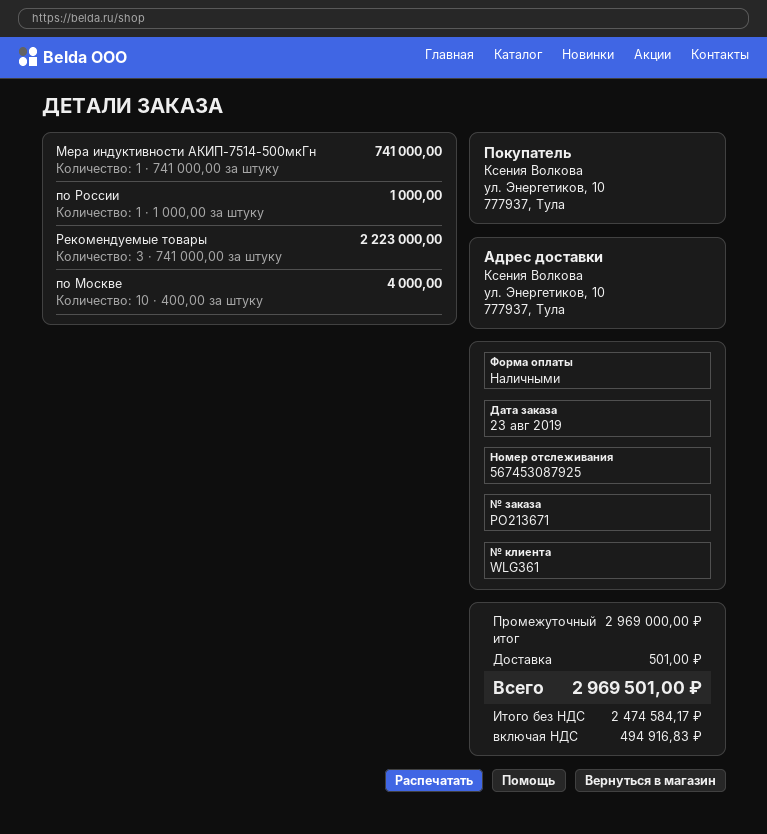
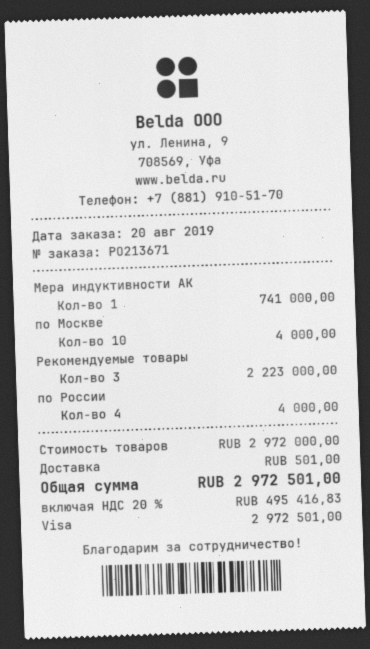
order date: 2019-08-23 -> 2019-08-20
payment method: cash -> Visa
по России: 1 for 1000.00 -> 4 for 4000.00
subtotal: 2969000.00 -> 2972000.00
tax: 494916.83 -> 495416.83
total: 2969501.00 -> 2972501.00

